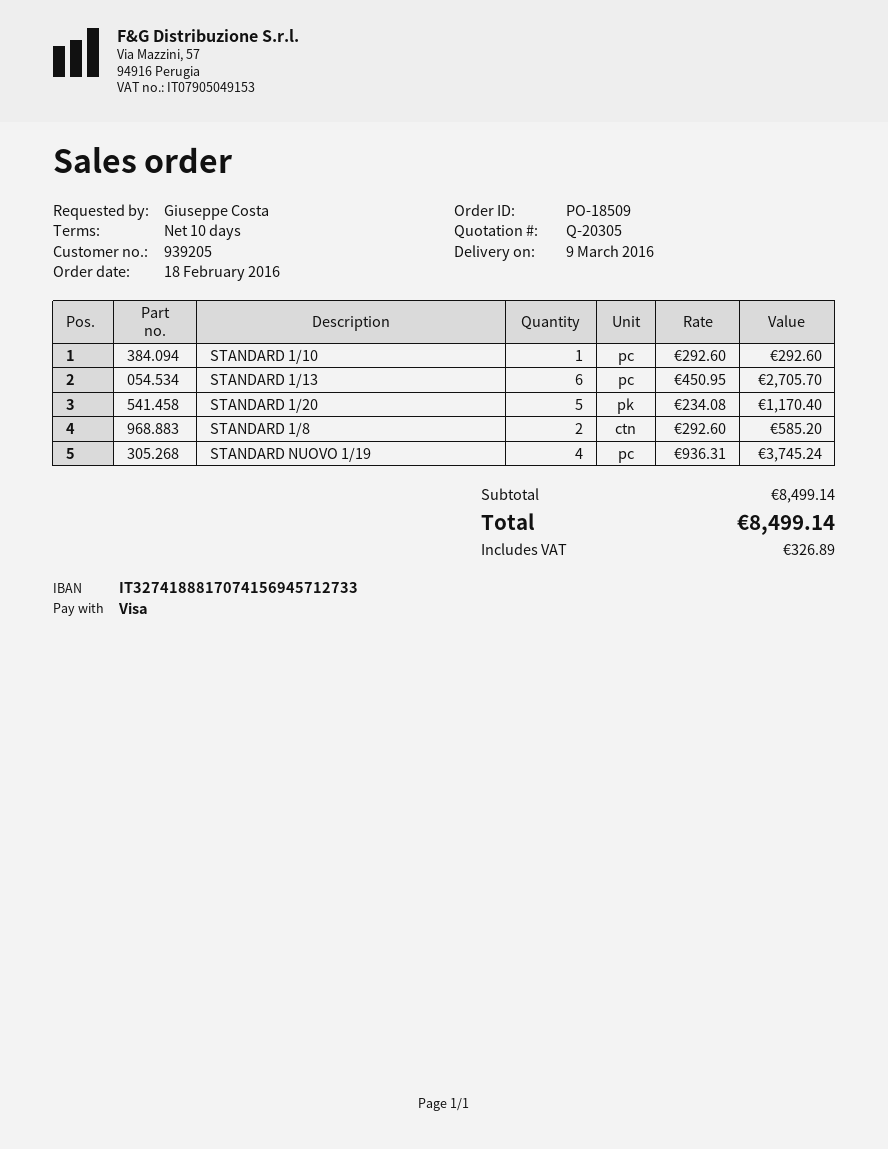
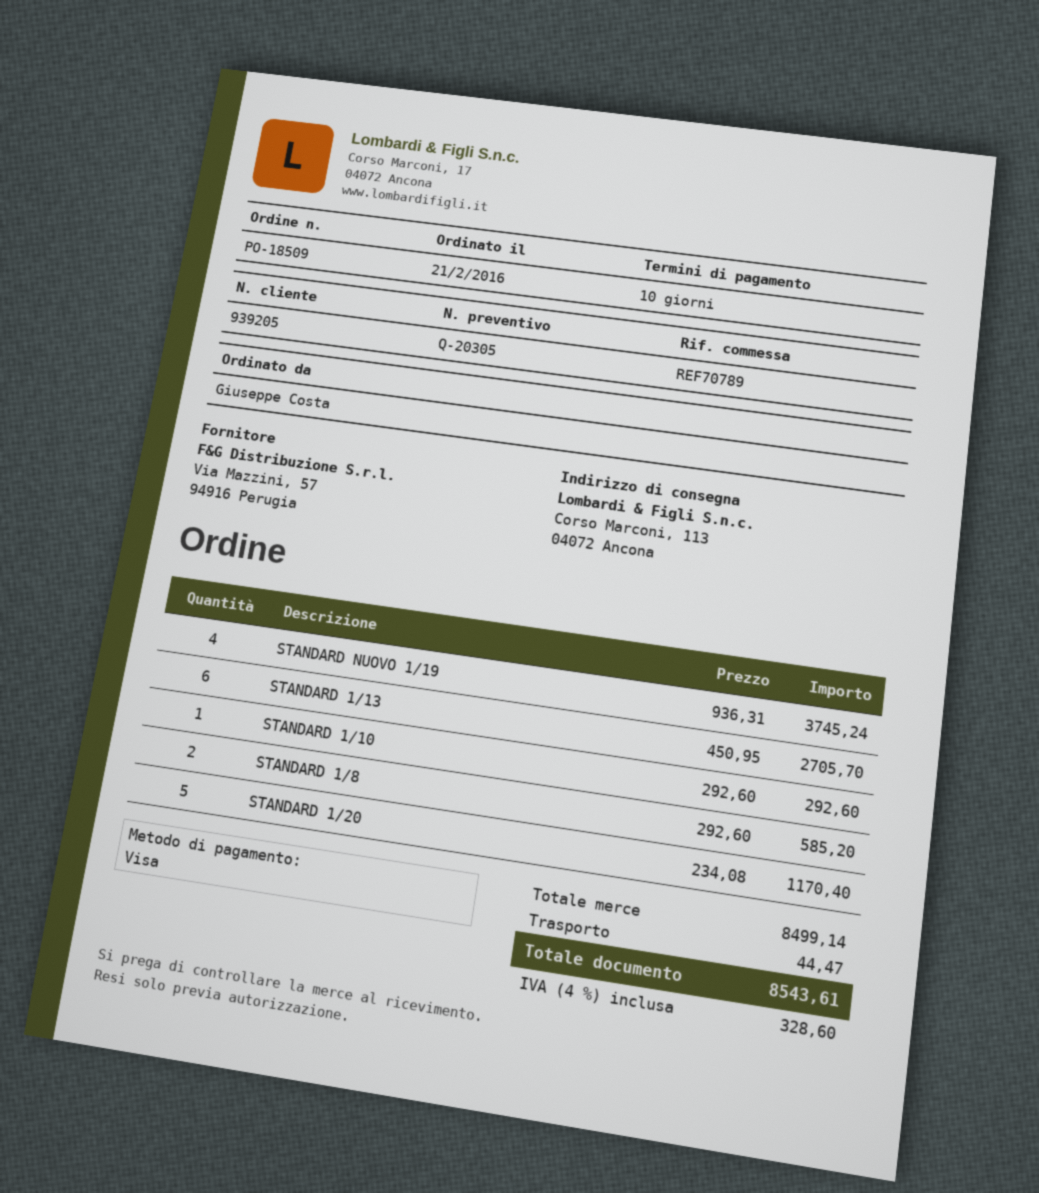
order date: 2016-02-18 -> 2016-02-21
shipping: none -> 44.47
tax: 326.89 -> 328.60
total: 8499.14 -> 8543.61

